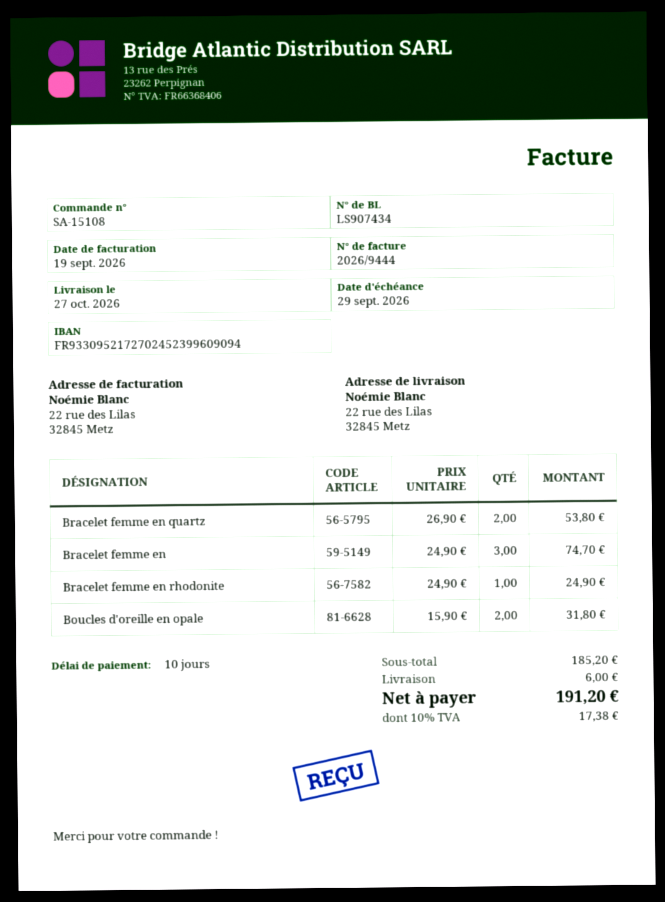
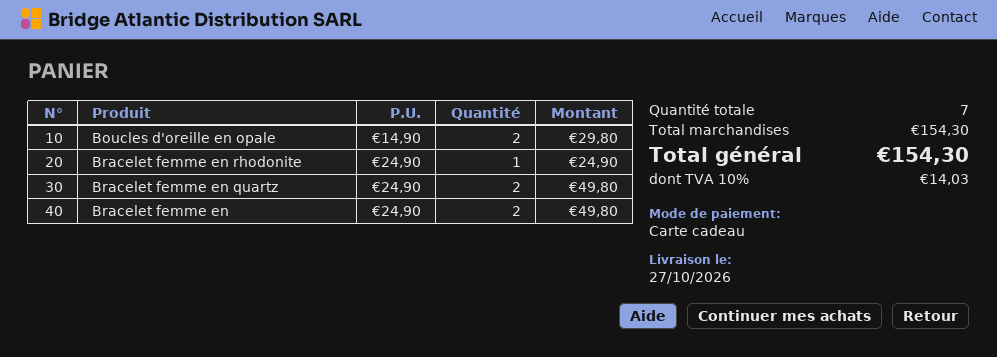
Bracelet femme en quartz: 2 x 26.90 = 53.80 -> 2 x 24.90 = 49.80
Bracelet femme en: 3 x 24.90 = 74.70 -> 2 x 24.90 = 49.80
Boucles d'oreille en opale: 2 x 15.90 = 31.80 -> 2 x 14.90 = 29.80
subtotal: 185.20 -> 154.30
shipping: 6.00 -> none
tax: 10% = 17.38 -> 10% = 14.03
total: 191.20 -> 154.30

